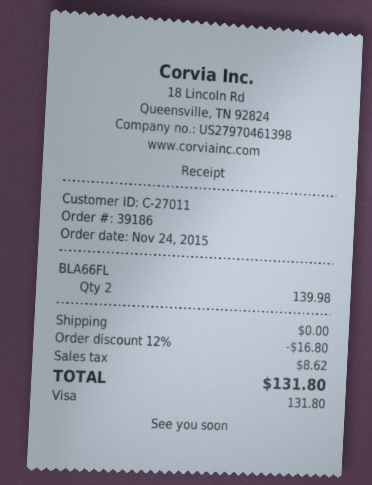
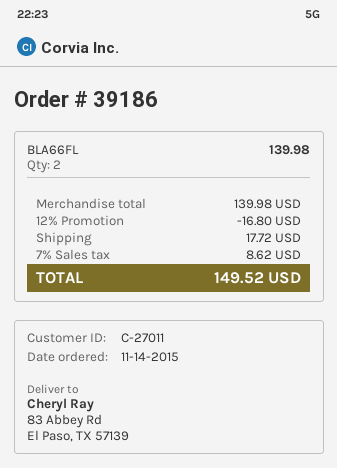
order date: 2015-11-24 -> 2015-11-14
shipping: 0.00 -> 17.72
total: 131.80 -> 149.52

